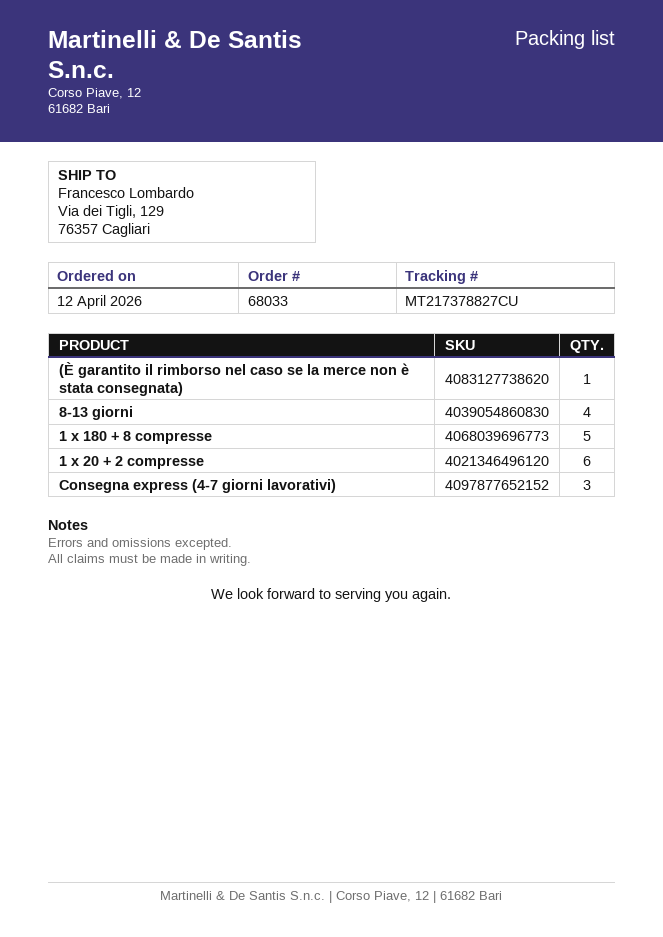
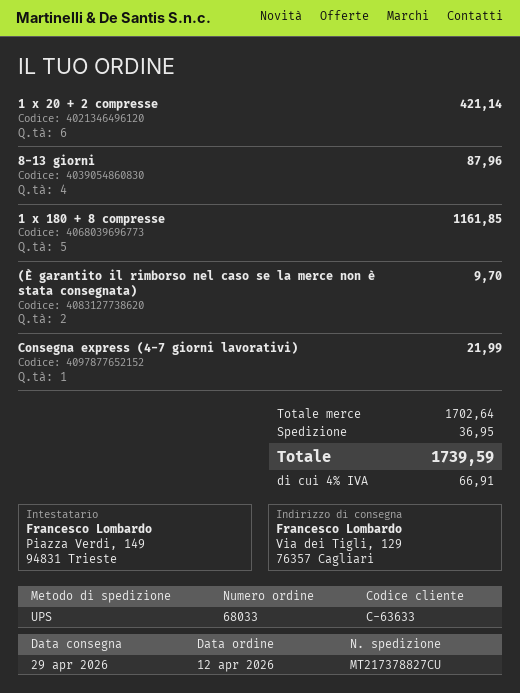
(È garantito il rimborso nel caso se la merce non è stata consegnata): 1 -> 2
Consegna express (4-7 giorni lavorativi): 3 -> 1

